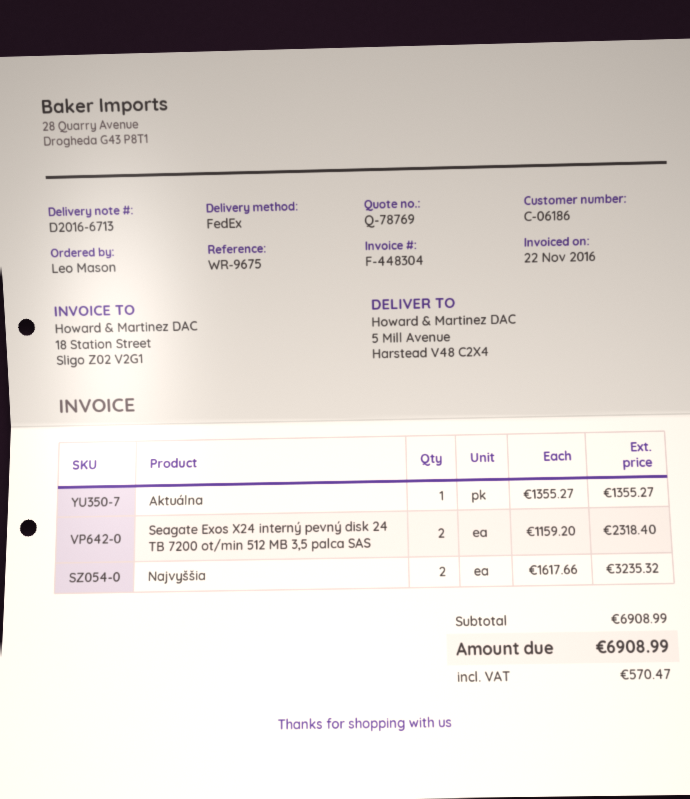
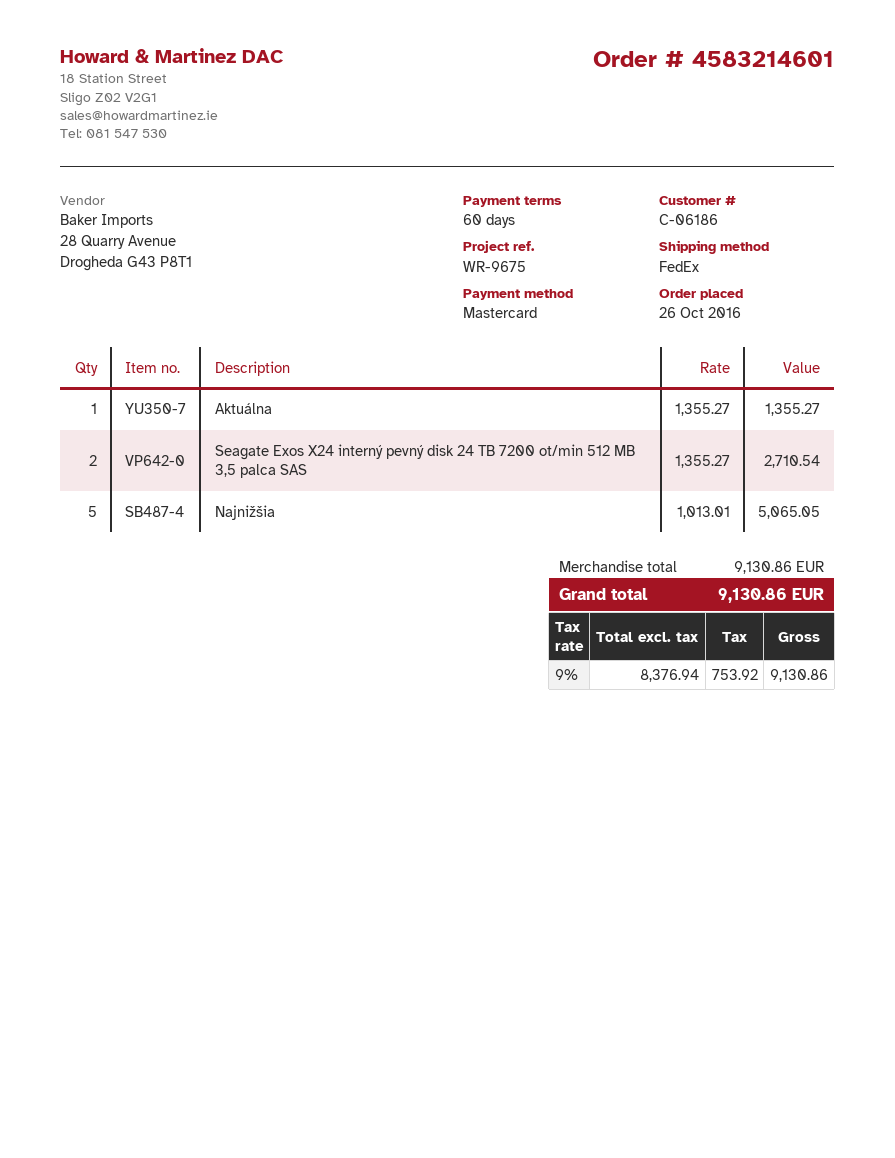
Seagate Exos X24 interný pevný disk 24 TB 7200 ot/min 512 MB 3,5 palca SAS: 2 x 1159.20 = 2318.40 -> 2 x 1355.27 = 2710.54
Najvyššia: 2 x 1617.66 = 3235.32 -> none
Najnižšia: none -> 5 x 1013.01 = 5065.05
subtotal: 6908.99 -> 9130.86
tax: 570.47 -> 753.92
total: 6908.99 -> 9130.86

